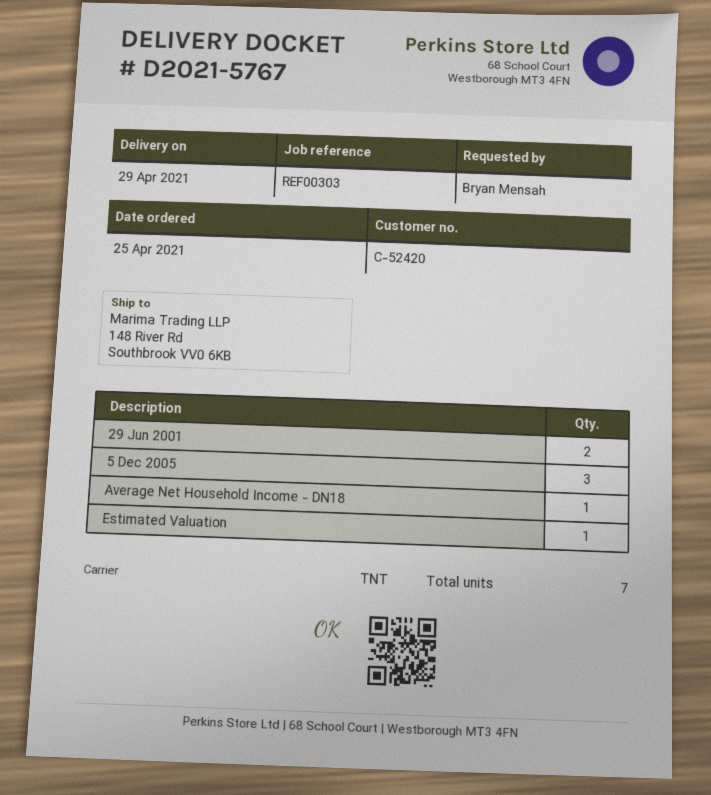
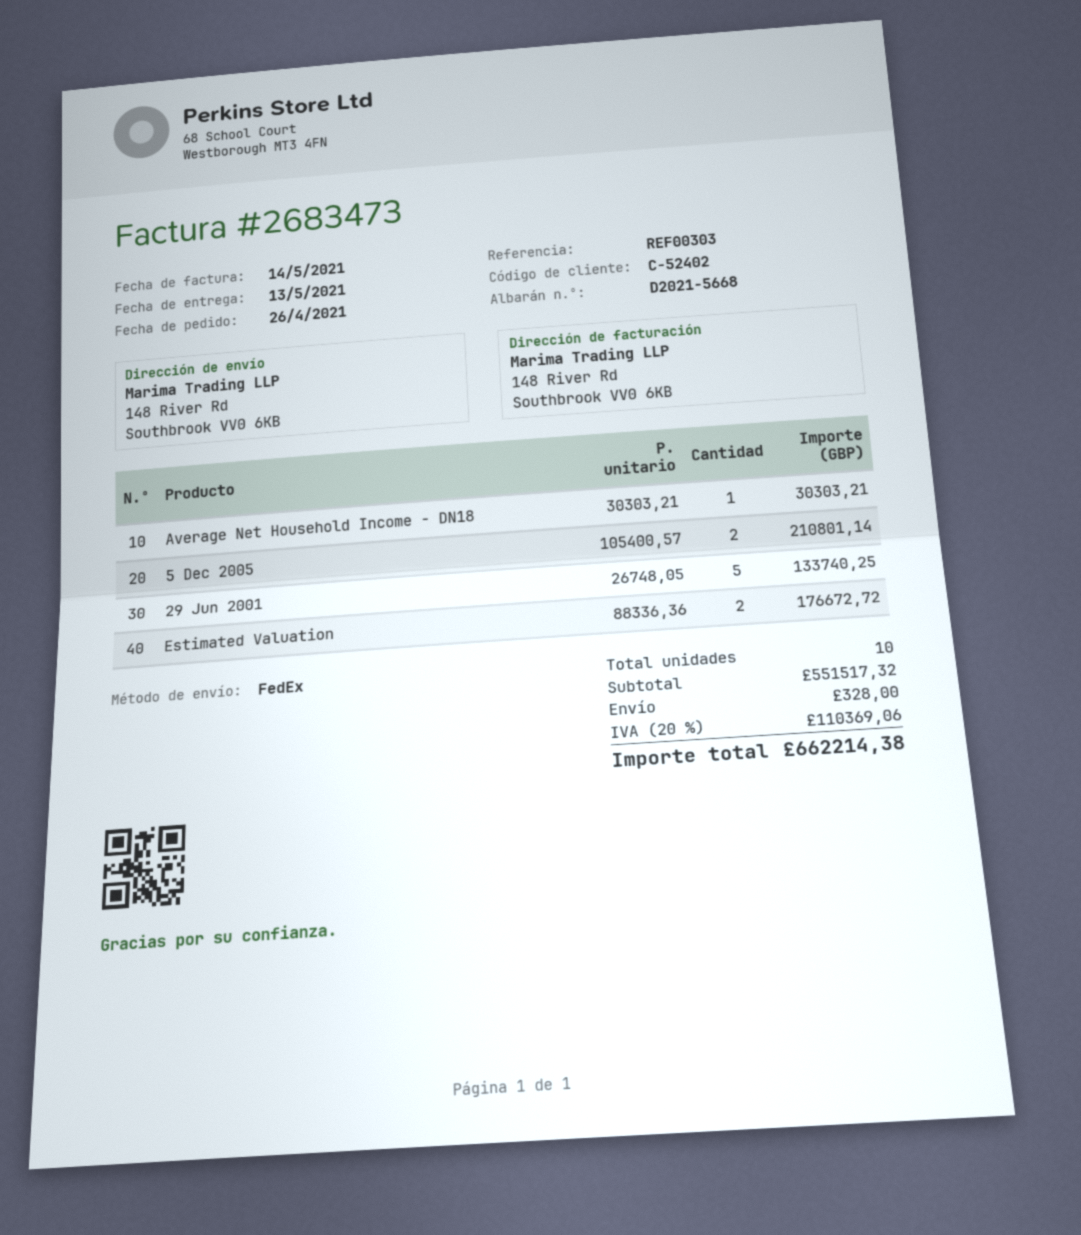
order date: 2021-04-25 -> 2021-04-26
delivery note number: D2021-5767 -> D2021-5668
delivery date: 2021-04-29 -> 2021-05-13
customer number: C-52420 -> C-52402
shipping method: TNT -> FedEx
29 Jun 2001: 2 -> 5
5 Dec 2005: 3 -> 2
Estimated Valuation: 1 -> 2
total quantity: 7 -> 10

